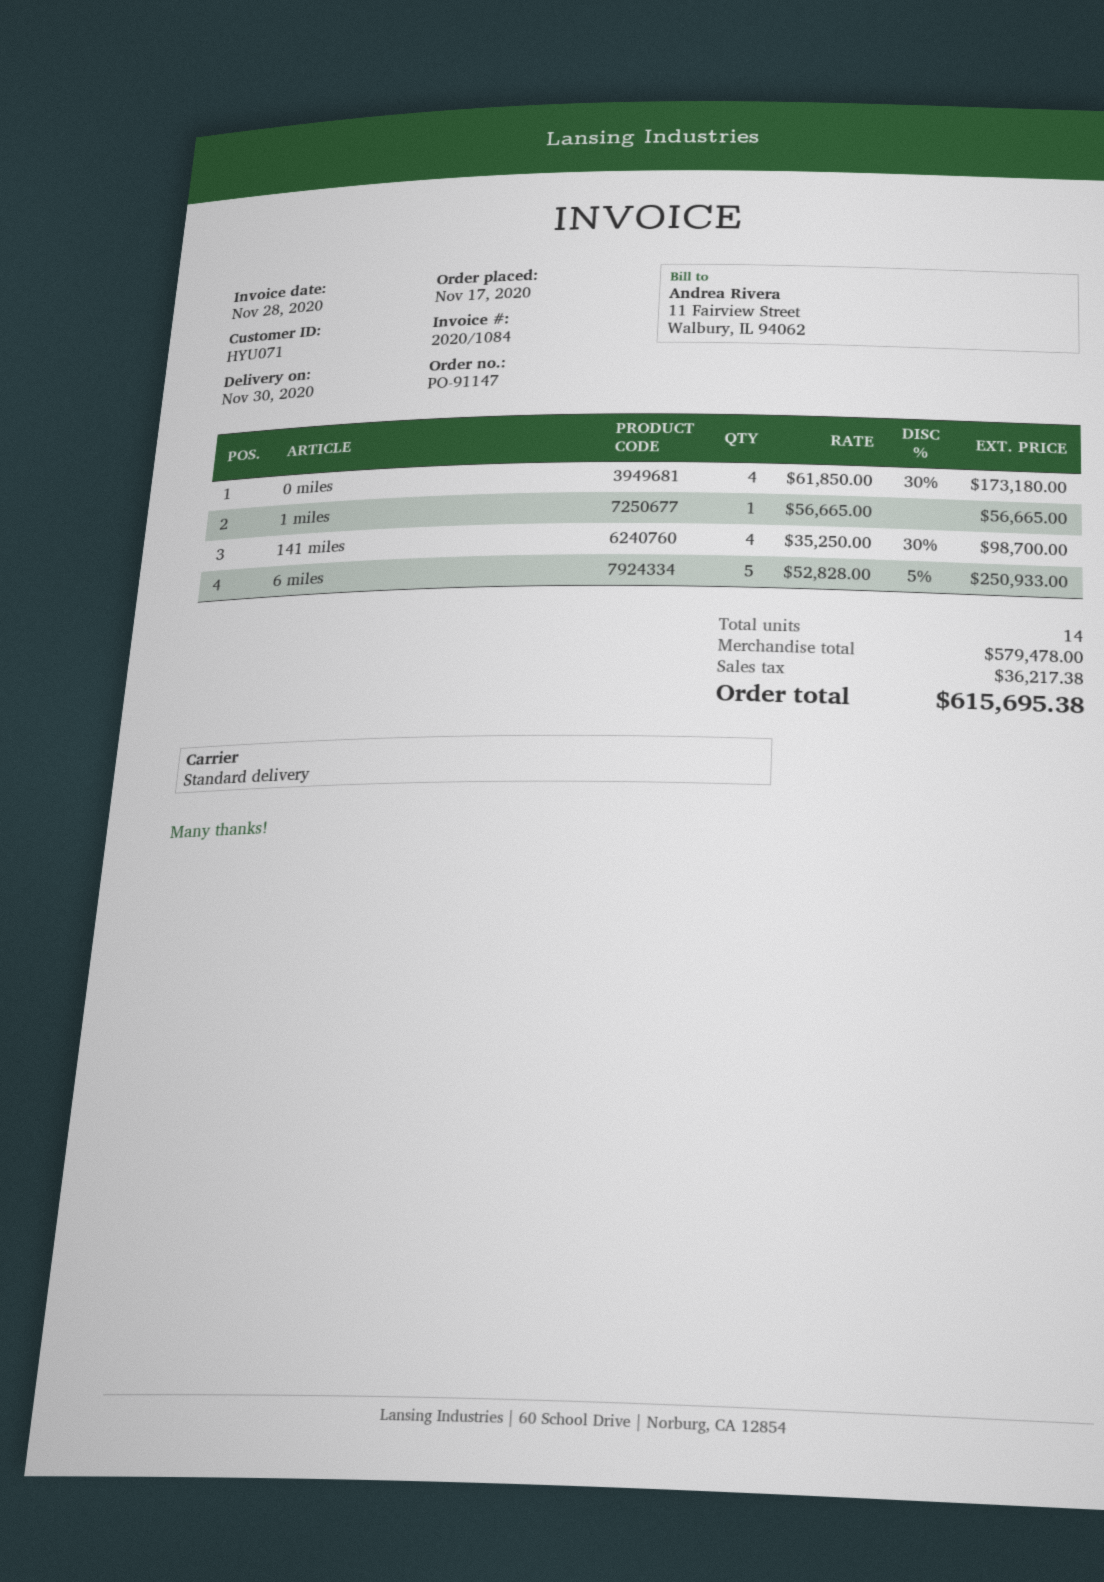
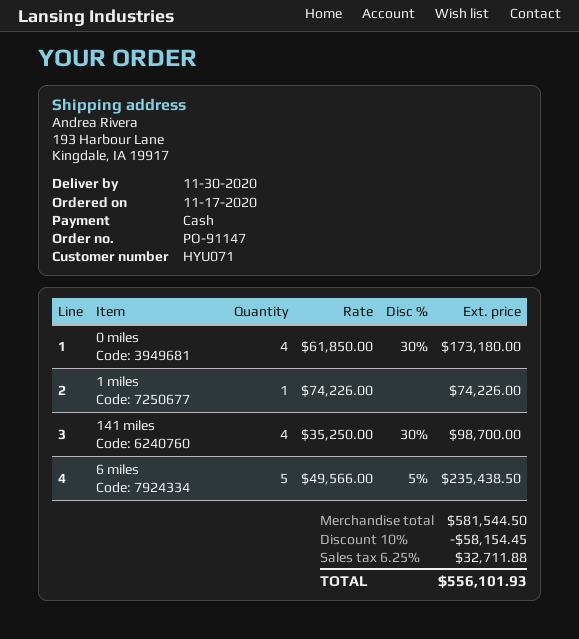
1 miles: 1 x 56665.00 = 56665.00 -> 1 x 74226.00 = 74226.00
6 miles: 5 x 52828.00 - 5% = 250933.00 -> 5 x 49566.00 - 5% = 235438.50
subtotal: 579478.00 -> 581544.50
discount: none -> 10% = 58154.45
tax: 36217.38 -> 32711.88
total: 615695.38 -> 556101.93

